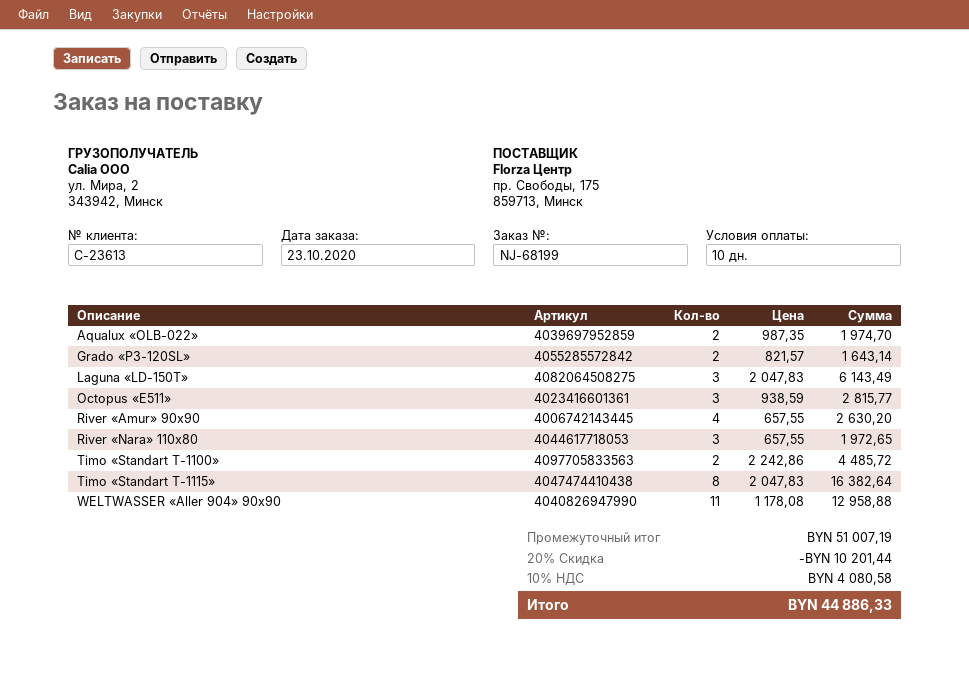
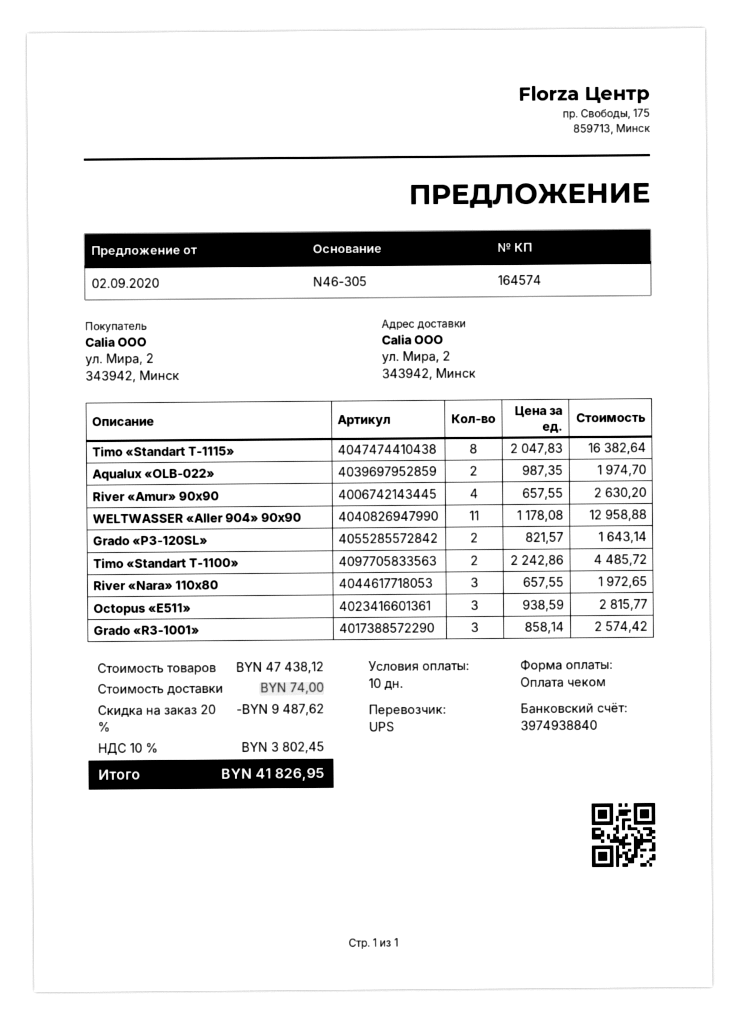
Laguna «LD-150T»: 3 x 2047.83 = 6143.49 -> none
Grado «R3-1001»: none -> 3 x 858.14 = 2574.42
subtotal: 51007.19 -> 47438.12
discount: 20% = 10201.44 -> 20% = 9487.62
shipping: none -> 74.00
tax: 10% = 4080.58 -> 10% = 3802.45
total: 44886.33 -> 41826.95

